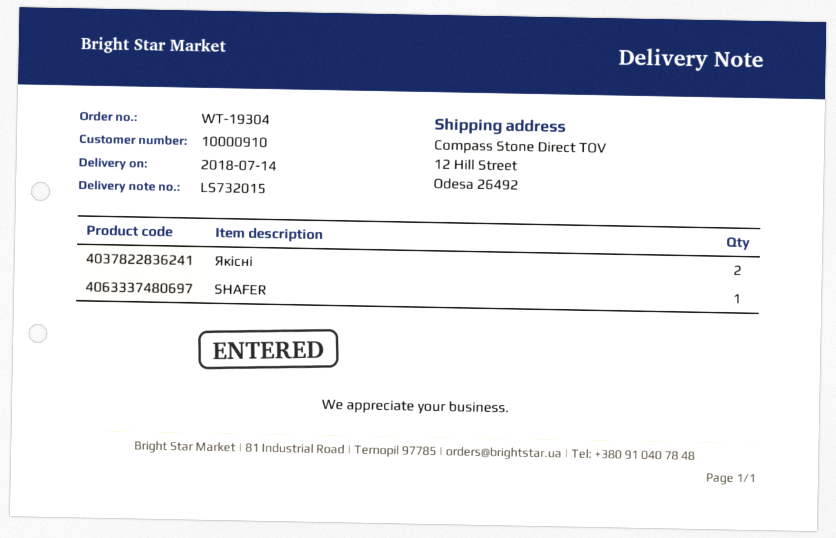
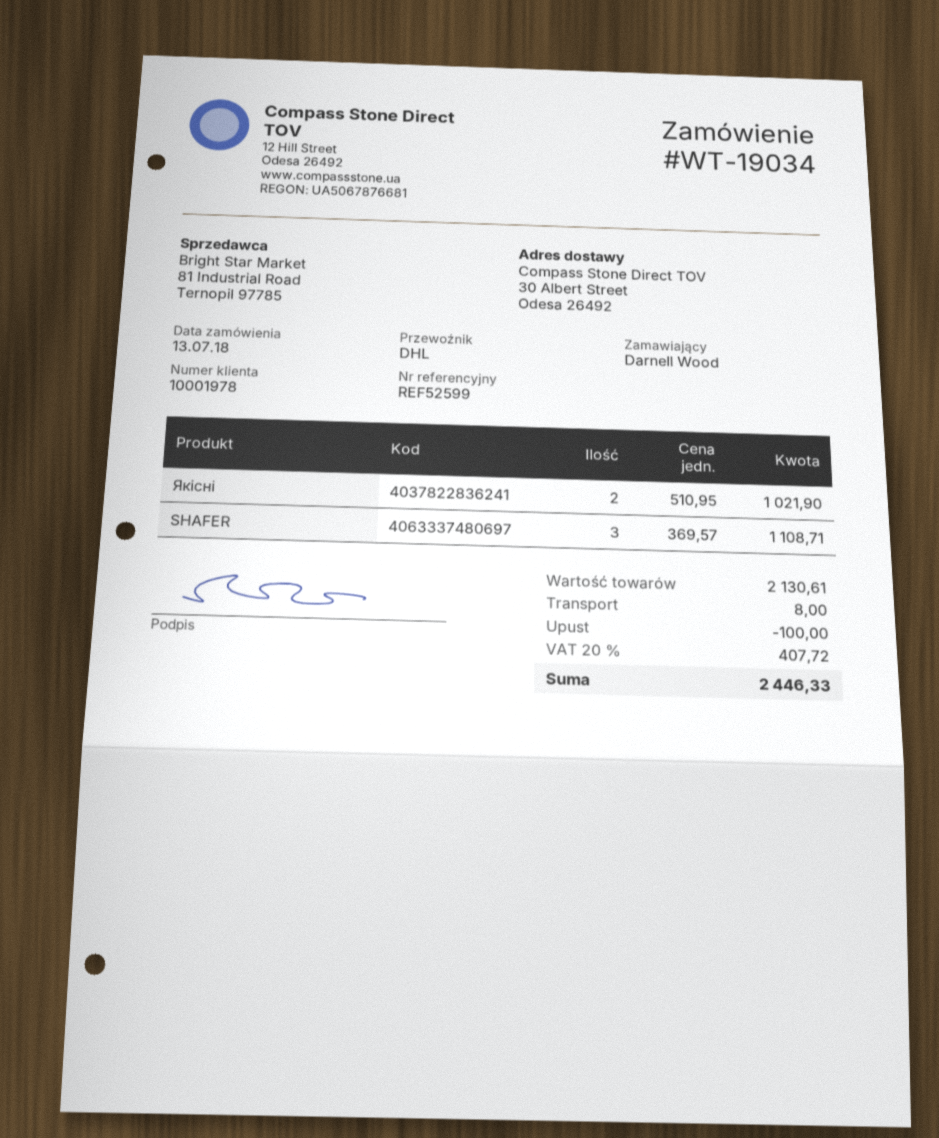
order number: WT-19304 -> WT-19034
customer number: 10000910 -> 10001978
ship to: 12 Hill Street, Odesa 26492 -> 30 Albert Street, Odesa 26492
SHAFER: 1 -> 3

